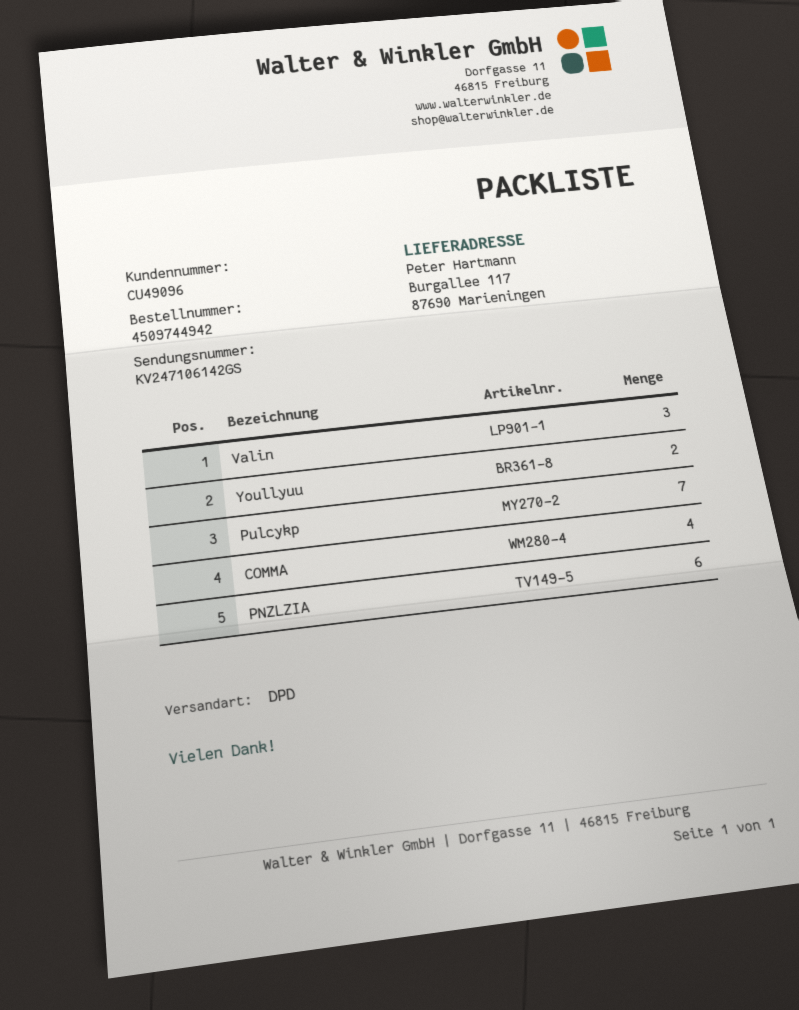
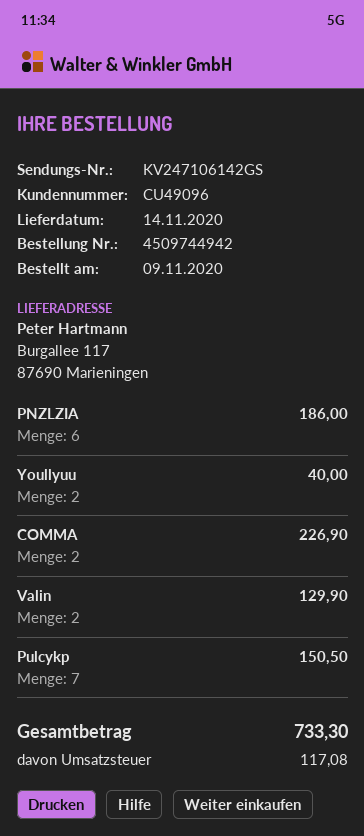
Valin: 3 -> 2
COMMA: 4 -> 2

